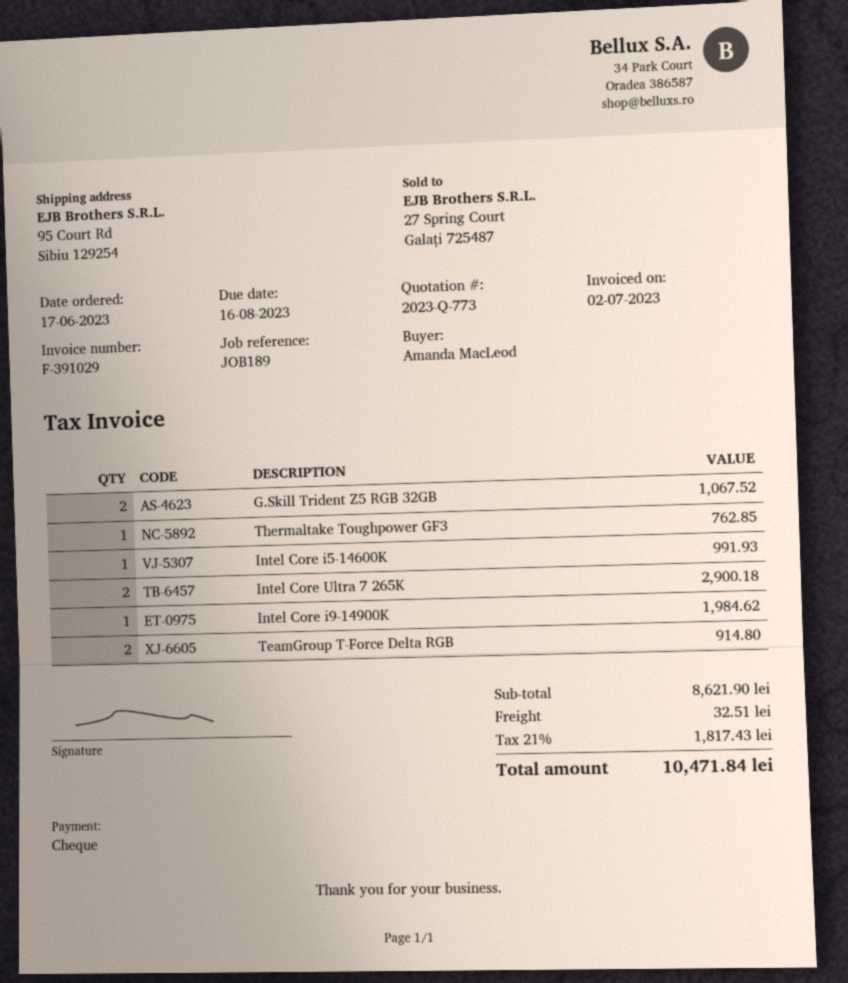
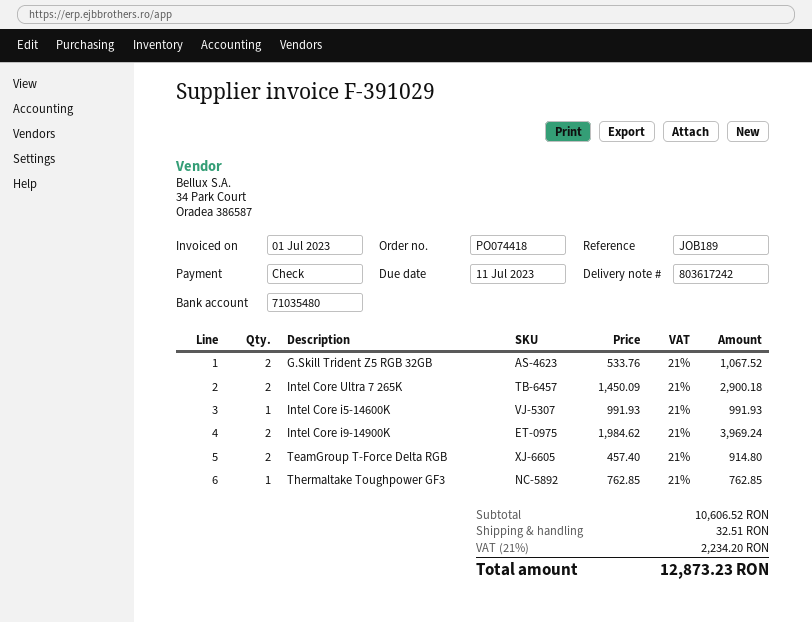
invoice date: 2023-07-02 -> 2023-07-01
due date: 2023-08-16 -> 2023-07-11
Intel Core i9-14900K: 1 for 1984.62 -> 2 for 3969.24
subtotal: 8621.90 -> 10606.52
tax: 21% = 1817.43 -> 21% = 2234.20
total: 10471.84 -> 12873.23

